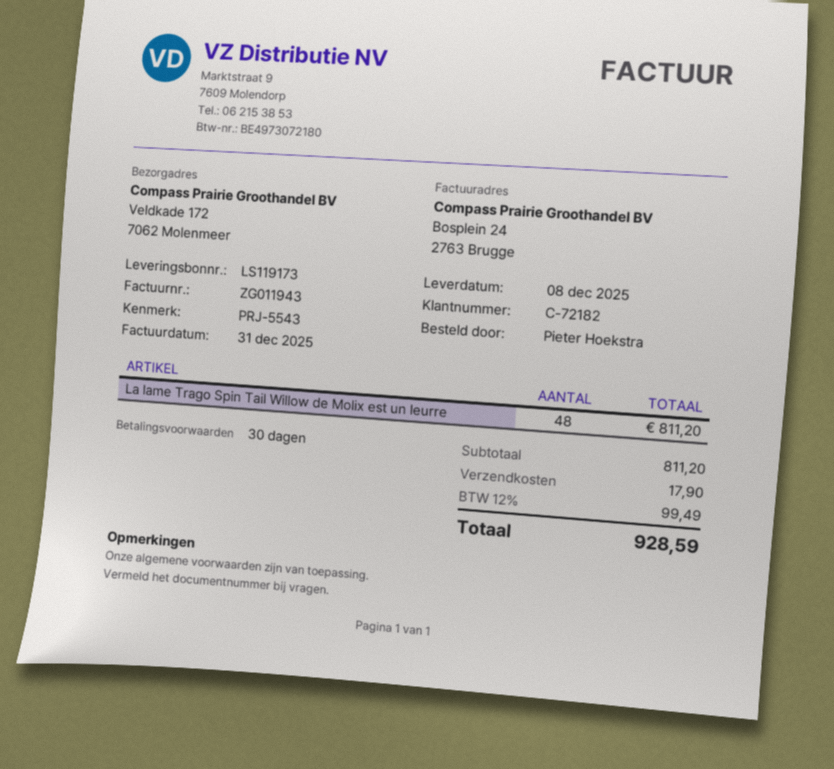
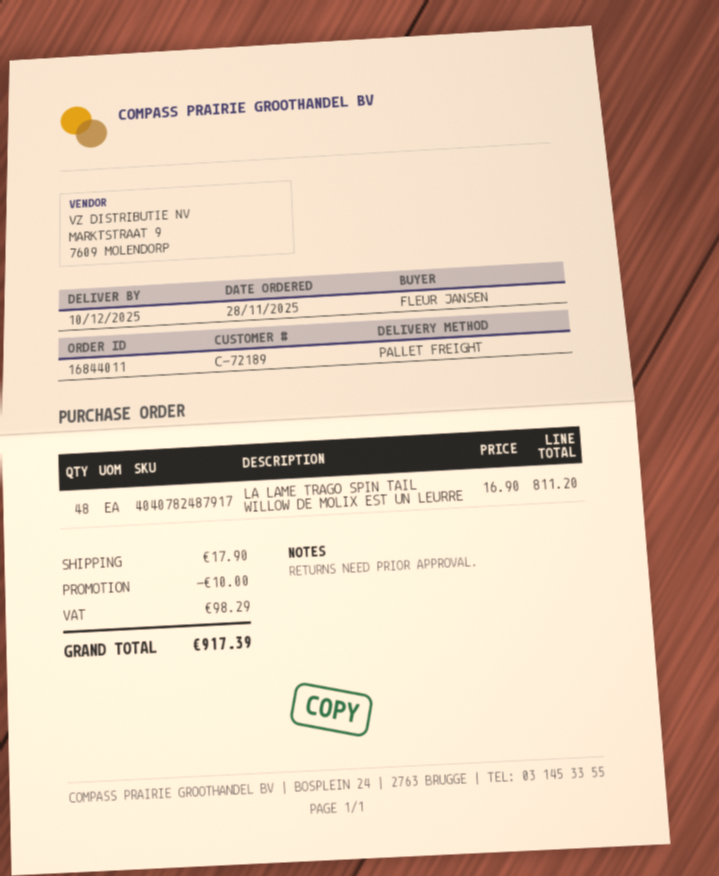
delivery date: 2025-12-08 -> 2025-12-10
customer number: C-72182 -> C-72189
ordered by: Pieter Hoekstra -> FLEUR JANSEN
discount: none -> 10.00
tax: 99.49 -> 98.29
total: 928.59 -> 917.39

